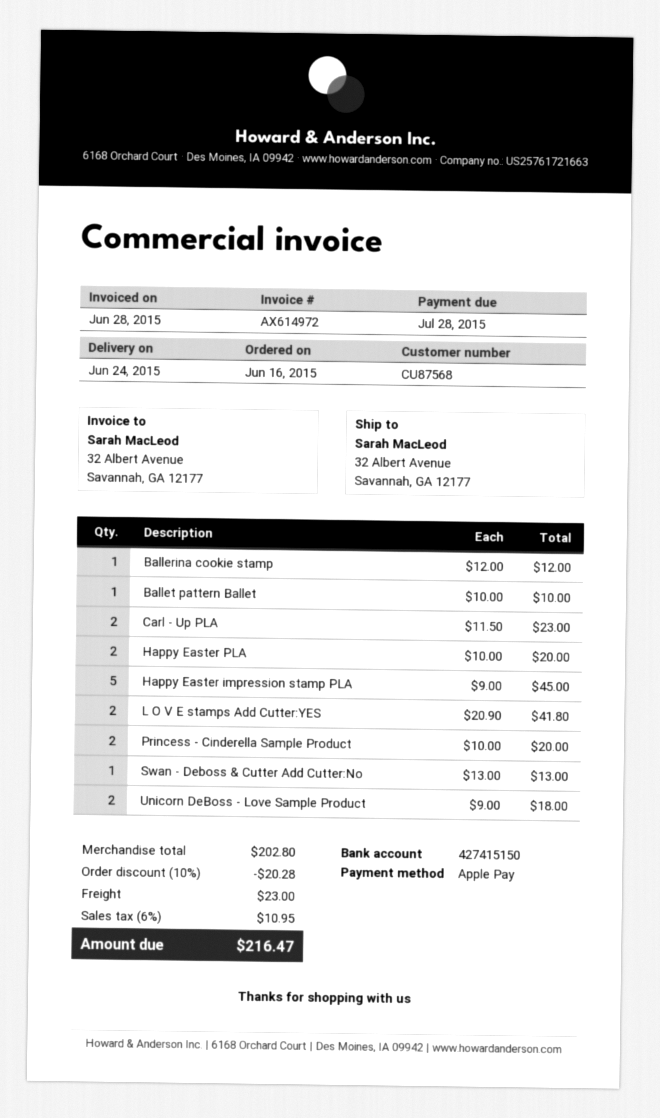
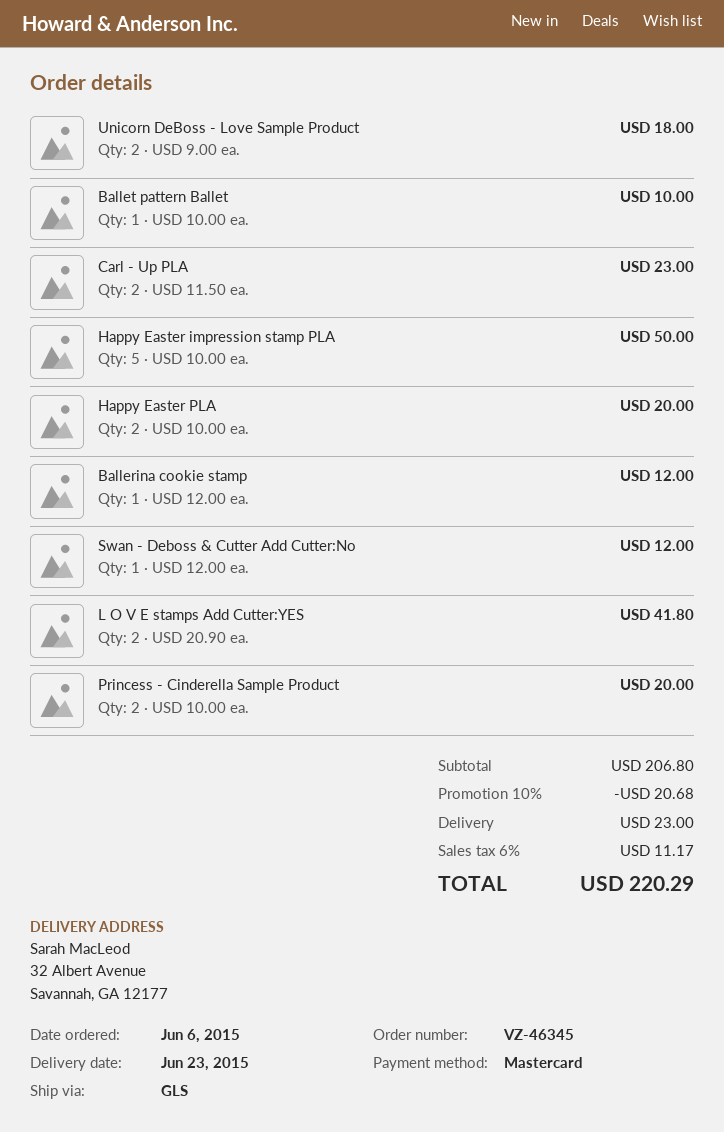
order date: 2015-06-16 -> 2015-06-06
delivery date: 2015-06-24 -> 2015-06-23
payment method: Apple Pay -> Mastercard
Happy Easter impression stamp PLA: 5 x 9.00 = 45.00 -> 5 x 10.00 = 50.00
Swan - Deboss & Cutter Add Cutter:No: 1 x 13.00 = 13.00 -> 1 x 12.00 = 12.00
subtotal: 202.80 -> 206.80
discount: 10% = 20.28 -> 10% = 20.68
tax: 6% = 10.95 -> 6% = 11.17
total: 216.47 -> 220.29

